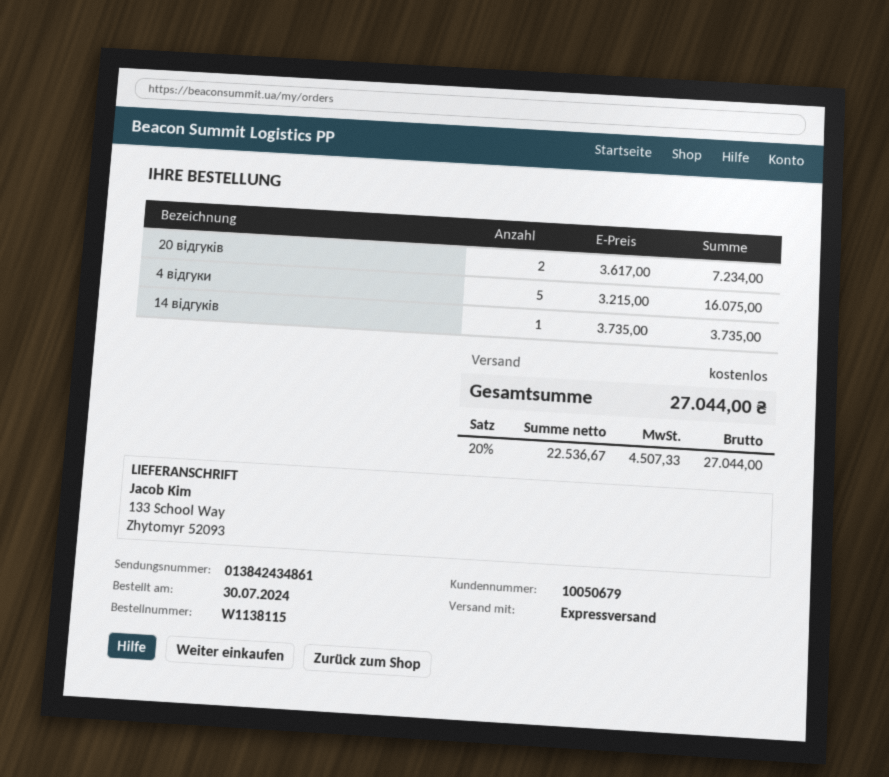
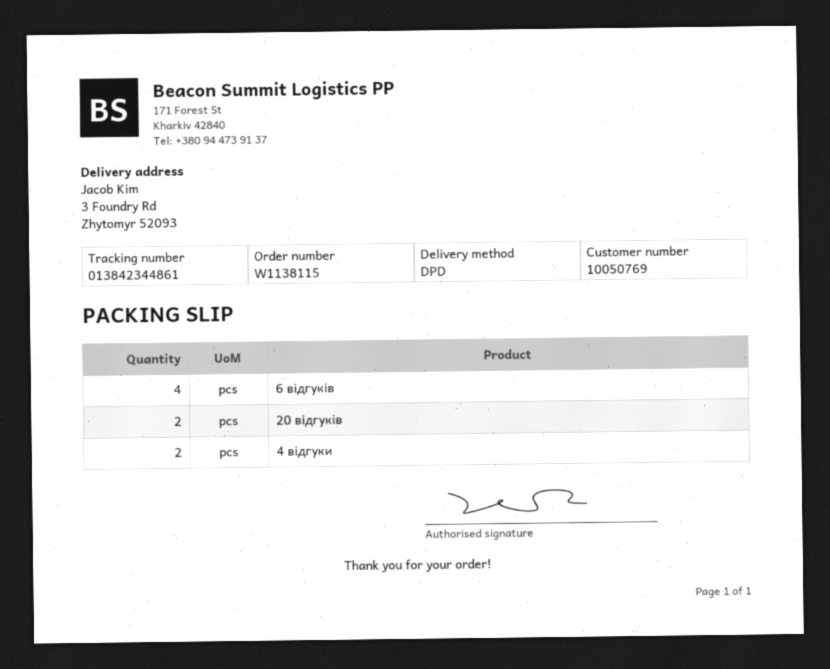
customer number: 10050679 -> 10050769
shipping method: express -> DPD
tracking number: 013842434861 -> 013842344861
ship to: 133 School Way, Zhytomyr 52093 -> 3 Foundry Rd, Zhytomyr 52093
4 відгуки: 5 -> 2
14 відгуків: 1 -> none
6 відгуків: none -> 4

